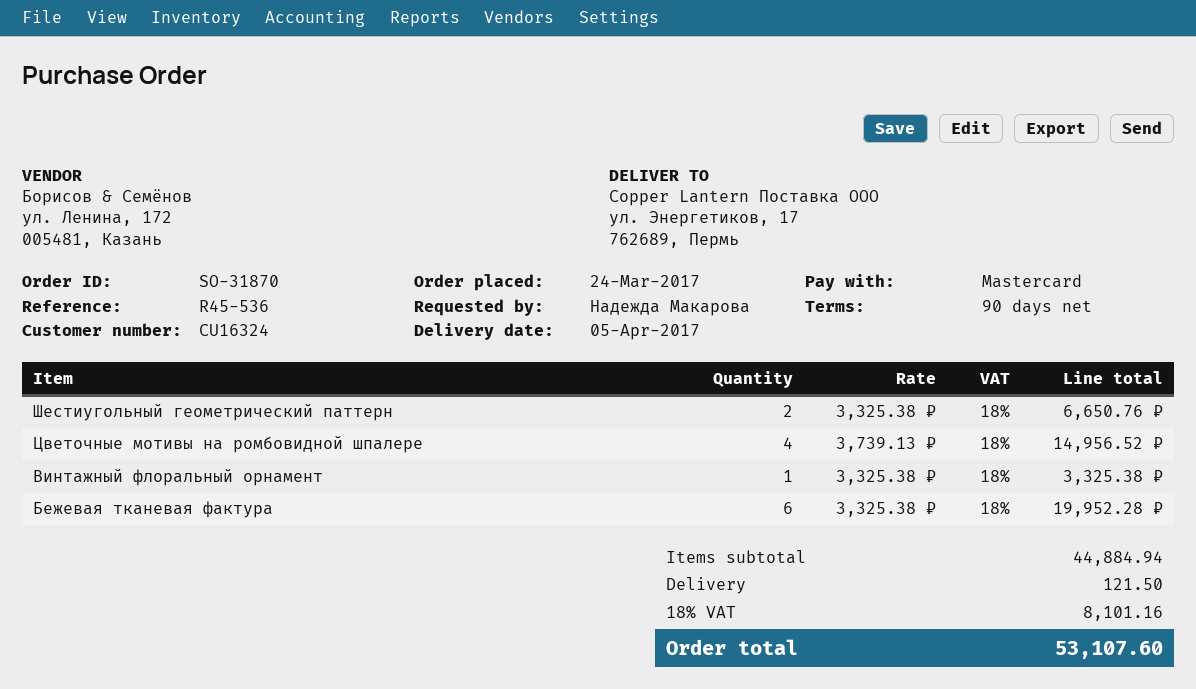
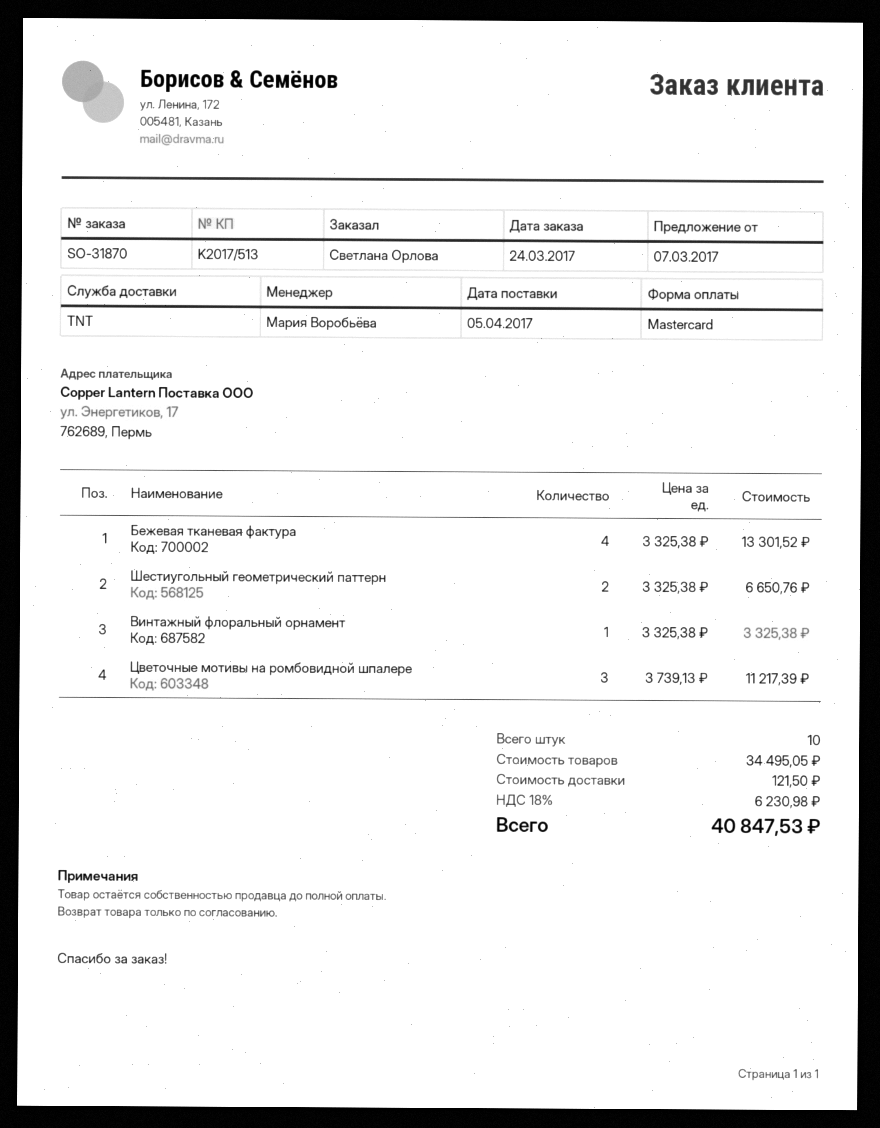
ordered by: Надежда Макарова -> Светлана Орлова
Цветочные мотивы на ромбовидной шпалере: 4 x 3739.13 = 14956.52 -> 3 x 3739.13 = 11217.39
Бежевая тканевая фактура: 6 x 3325.38 = 19952.28 -> 4 x 3325.38 = 13301.52
subtotal: 44884.94 -> 34495.05
tax: 18% = 8101.16 -> 18% = 6230.98
total: 53107.60 -> 40847.53

